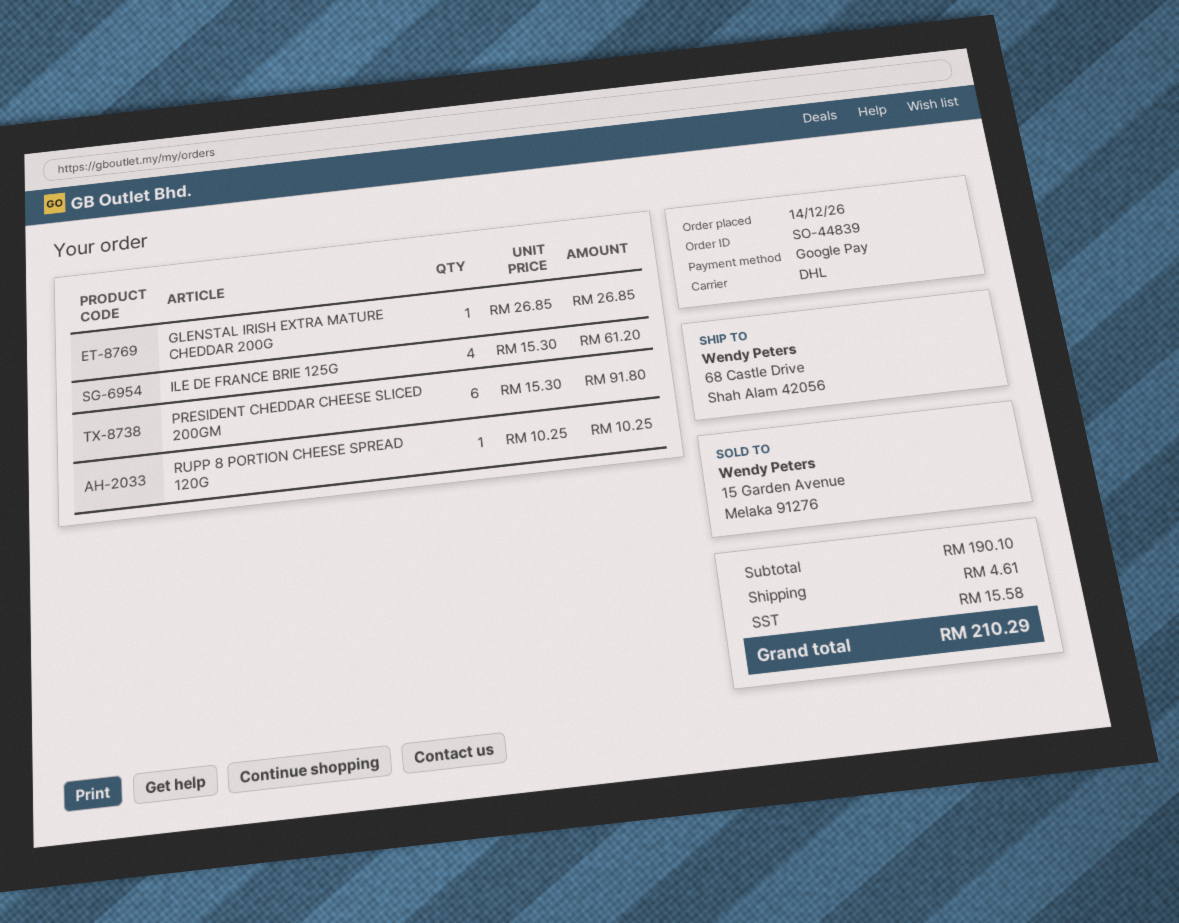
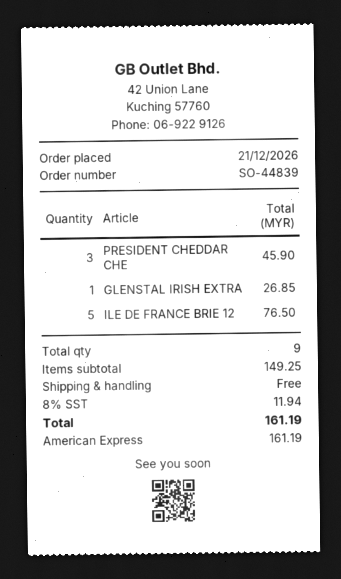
order date: 2026-12-14 -> 2026-12-21
payment method: Google Pay -> American Express
ILE DE FRANCE BRIE 125G: 4 for 61.20 -> 5 for 76.50
PRESIDENT CHEDDAR CHEESE SLICED 200GM: 6 for 91.80 -> 3 for 45.90
RUPP 8 PORTION CHEESE SPREAD 120G: 1 for 10.25 -> none
subtotal: 190.10 -> 149.25
shipping: 4.61 -> 0.00
tax: 15.58 -> 11.94
total: 210.29 -> 161.19

